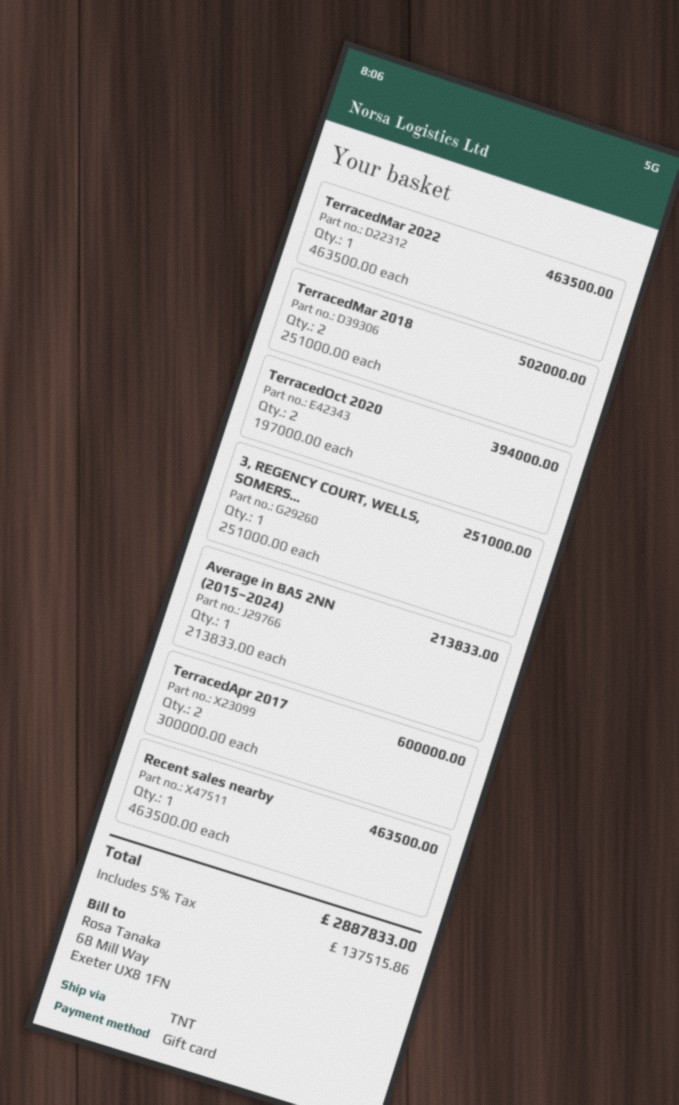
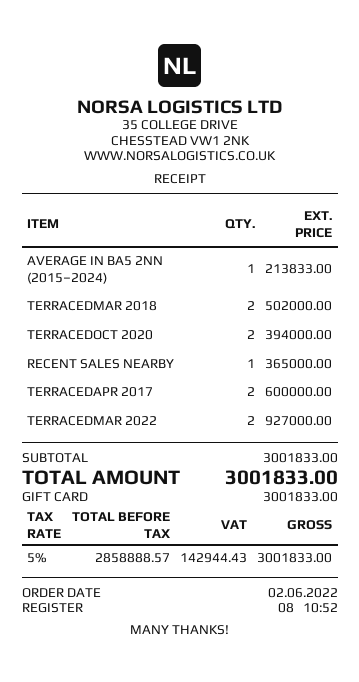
TerracedMar 2022: 1 for 463500.00 -> 2 for 927000.00
3, REGENCY COURT, WELLS, SOMERS...: 1 for 251000.00 -> none
Recent sales nearby: 1 for 463500.00 -> 1 for 365000.00
tax: 5% = 137515.86 -> 5% = 142944.43
total: 2887833.00 -> 3001833.00

